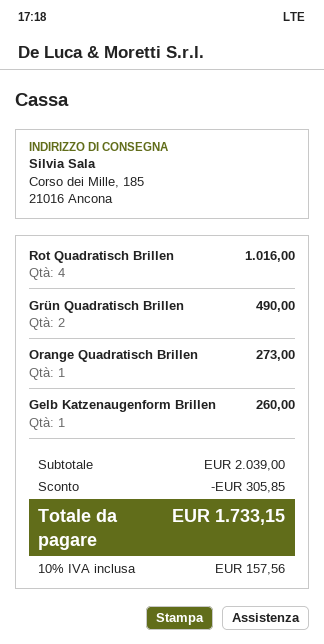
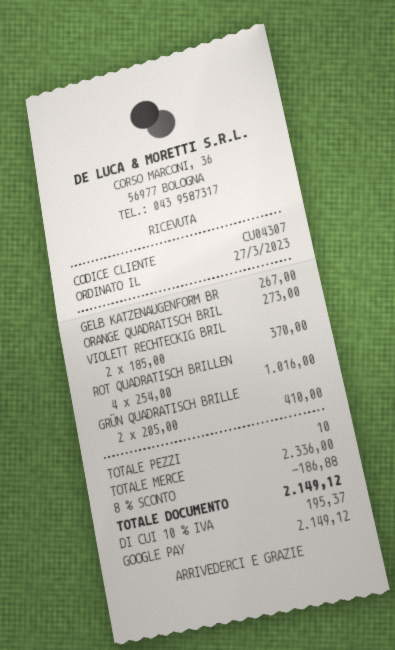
Grün Quadratisch Brillen: 2 for 490.00 -> 2 for 410.00
Gelb Katzenaugenform Brillen: 1 for 260.00 -> 1 for 267.00
VIOLETT RECHTECKIG BRIL: none -> 2 for 370.00
subtotal: 2039.00 -> 2336.00
discount: 305.85 -> 186.88
tax: 10% = 157.56 -> 10% = 195.37
total: 1733.15 -> 2149.12

